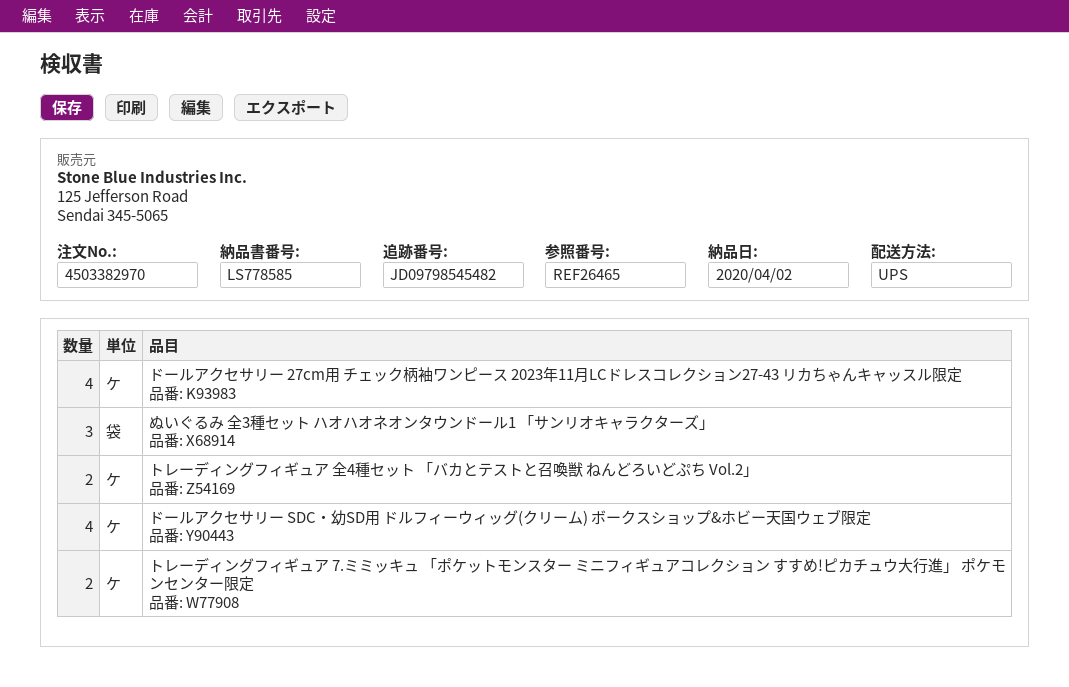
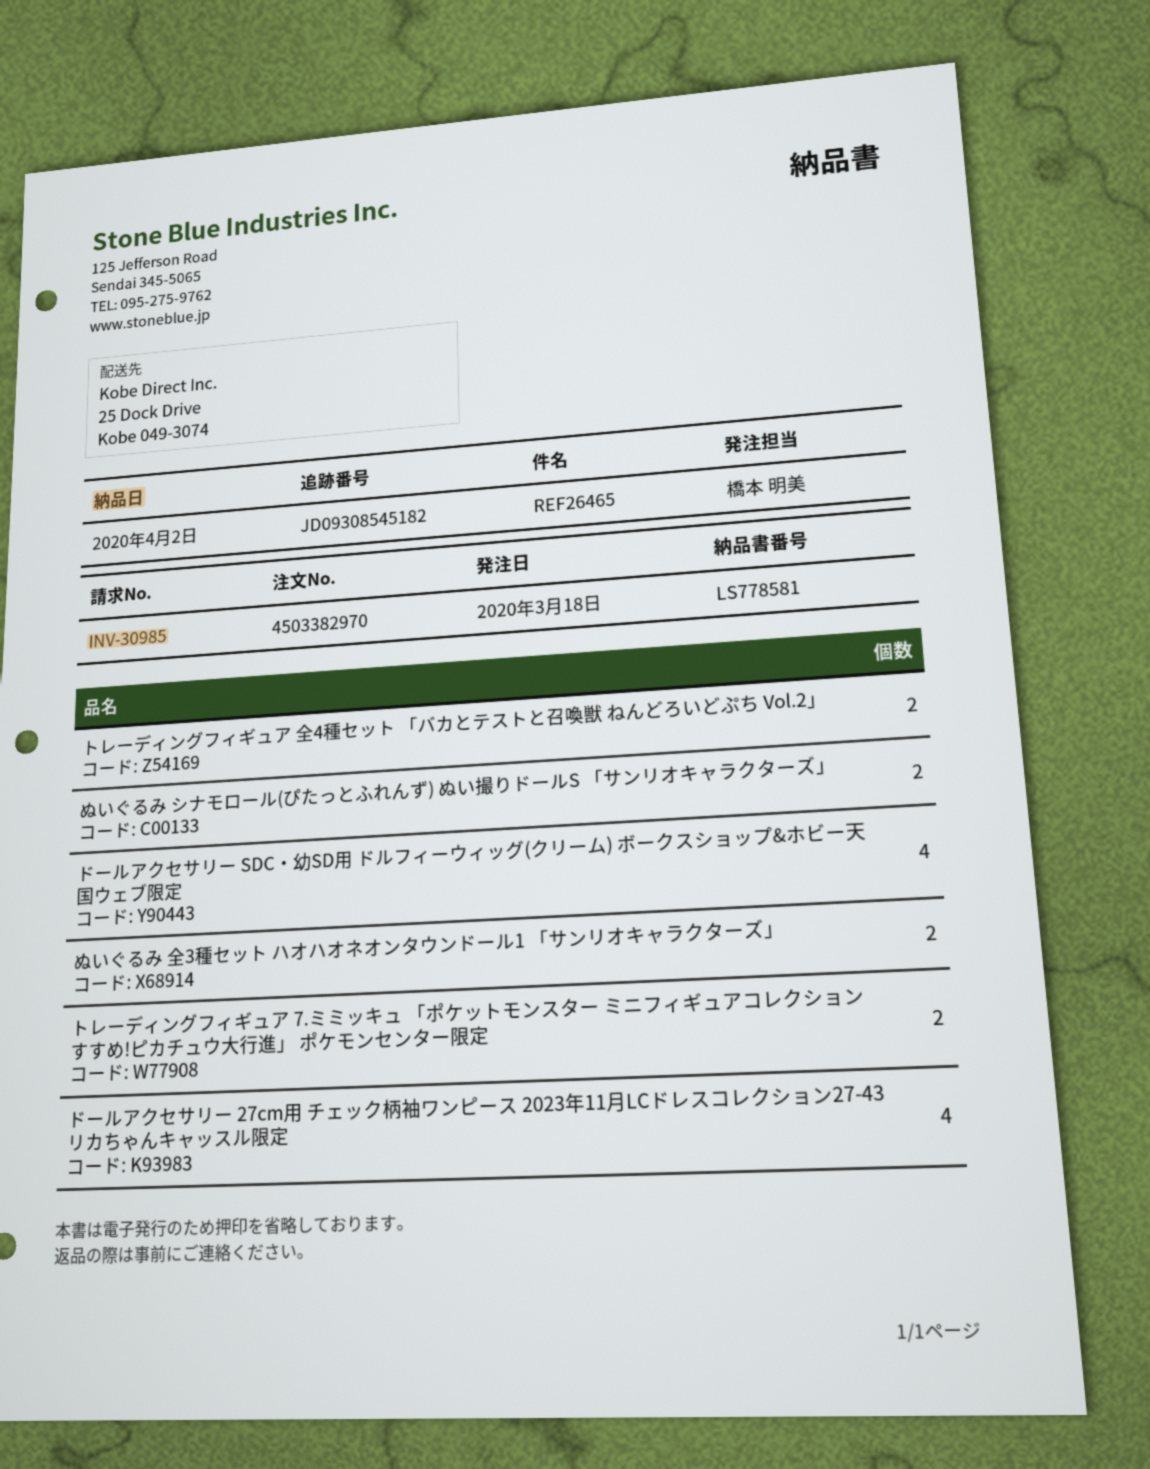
delivery note number: LS778585 -> LS778581
tracking number: JD09798545482 -> JD09308545182
ぬいぐるみ 全3種セット ハオハオネオンタウンドール1 「サンリオキャラクターズ」: 3 -> 2
ぬいぐるみ シナモロール(ぴたっとふれんず) ぬい撮りドールS 「サンリオキャラクターズ」: none -> 2

